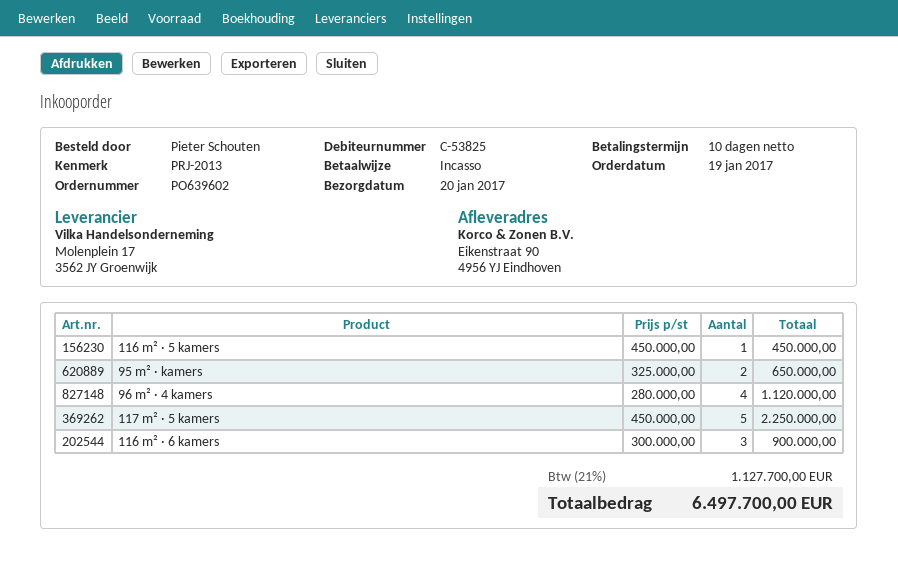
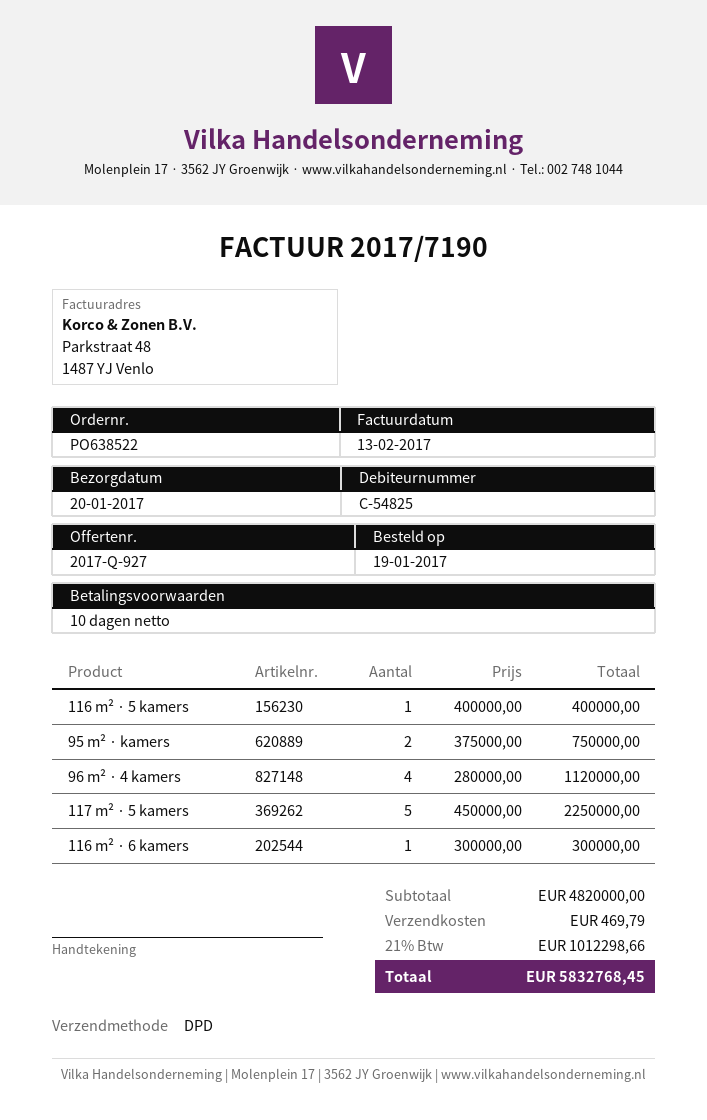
order number: PO639602 -> PO638522
customer number: C-53825 -> C-54825
116 m² · 5 kamers: 1 x 450000.00 = 450000.00 -> 1 x 400000.00 = 400000.00
95 m² · kamers: 2 x 325000.00 = 650000.00 -> 2 x 375000.00 = 750000.00
116 m² · 6 kamers: 3 x 300000.00 = 900000.00 -> 1 x 300000.00 = 300000.00
shipping: none -> 469.79
tax: 21% = 1127700.00 -> 21% = 1012298.66
total: 6497700.00 -> 5832768.45

